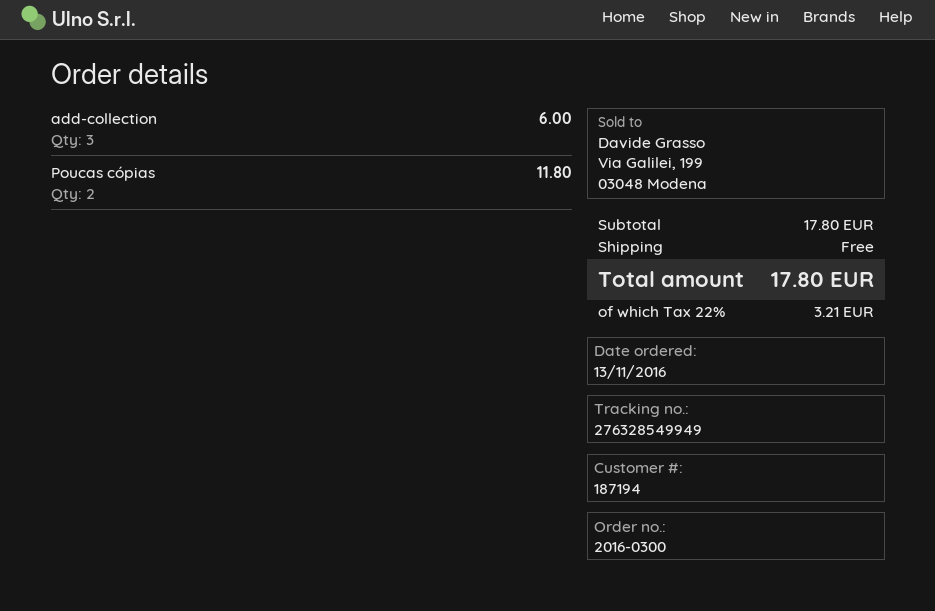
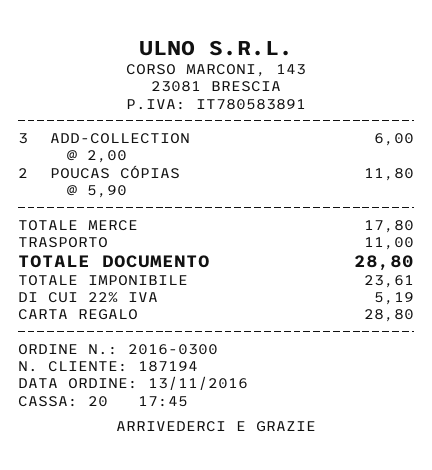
shipping: 0.00 -> 11.00
tax: 22% = 3.21 -> 22% = 5.19
total: 17.80 -> 28.80

